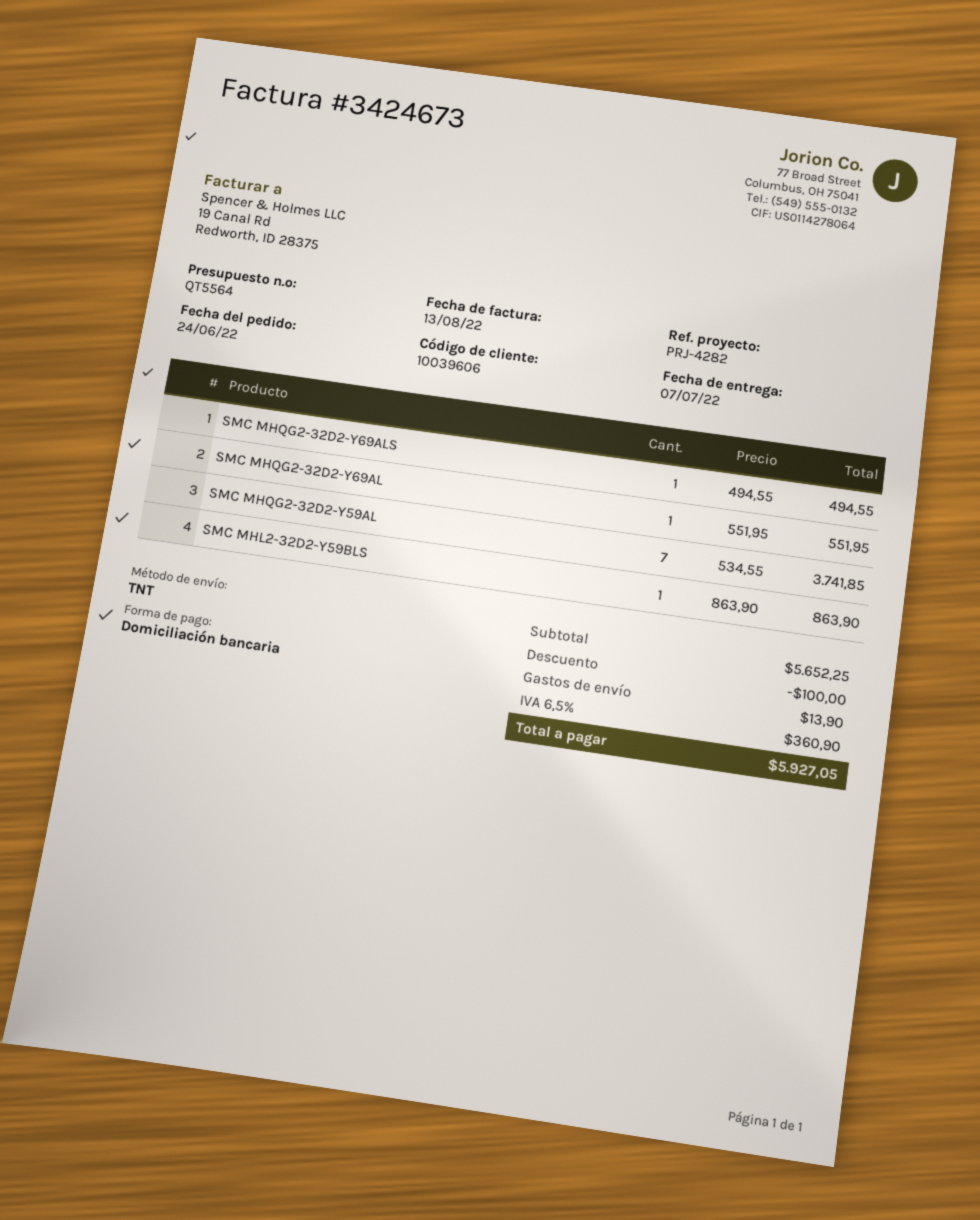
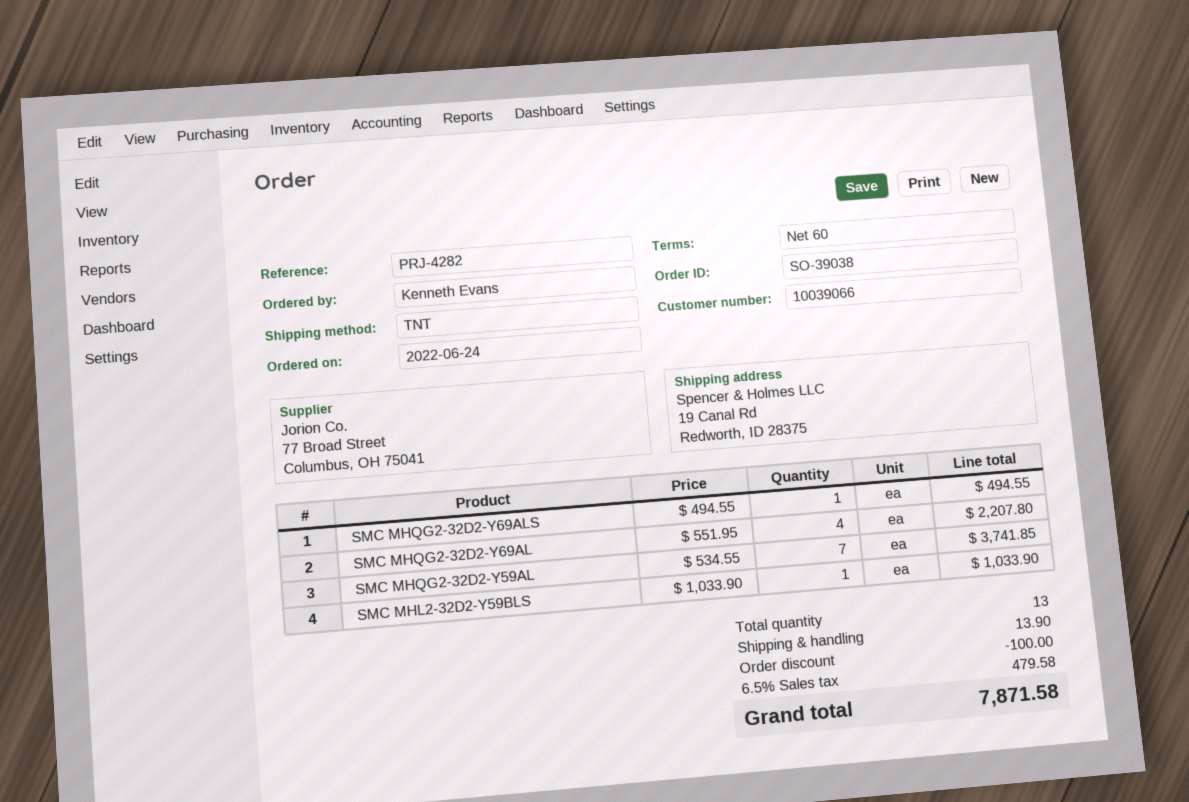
customer number: 10039606 -> 10039066
SMC MHQG2-32D2-Y69AL: 1 x 551.95 = 551.95 -> 4 x 551.95 = 2207.80
SMC MHL2-32D2-Y59BLS: 1 x 863.90 = 863.90 -> 1 x 1033.90 = 1033.90
tax: 6.5% = 360.90 -> 6.5% = 479.58
total: 5927.05 -> 7871.58

